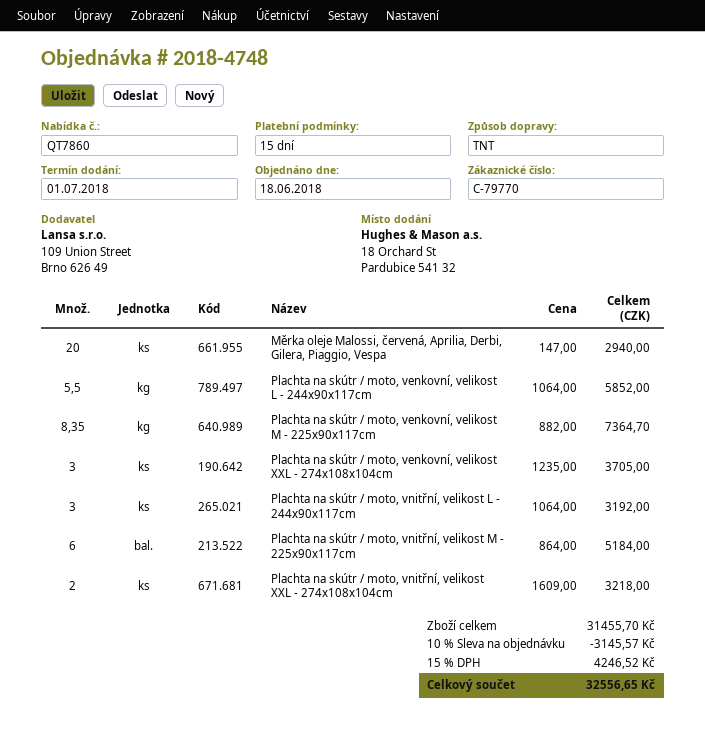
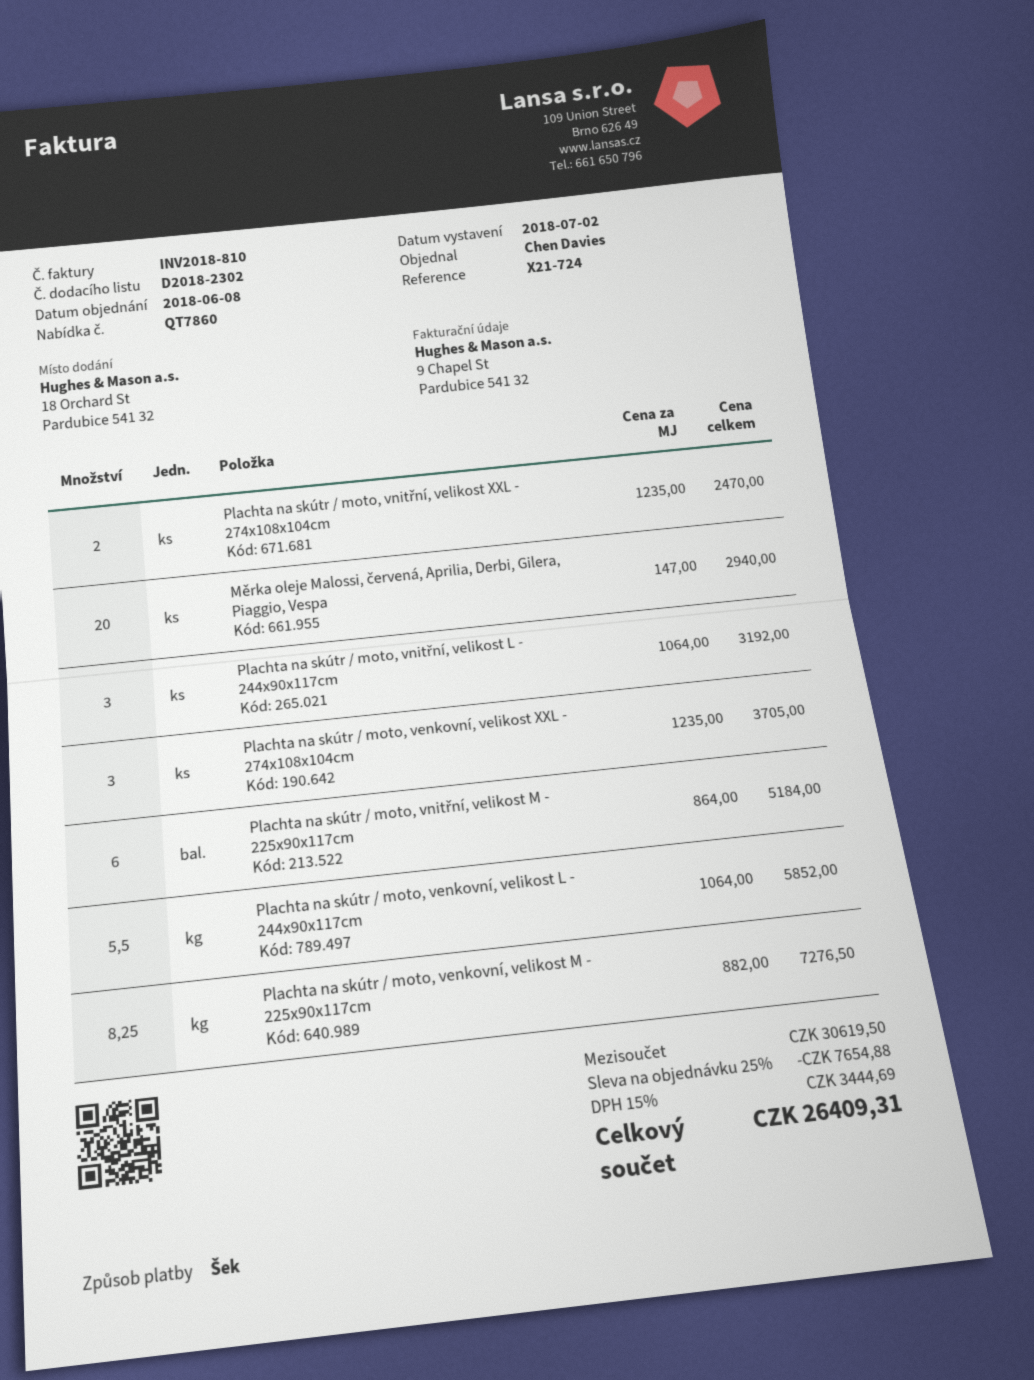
order date: 2018-06-18 -> 2018-06-08
Plachta na skútr / moto, venkovní, velikost M - 225x90x117cm: 8.35 x 882.00 = 7364.70 -> 8.25 x 882.00 = 7276.50
Plachta na skútr / moto, vnitřní, velikost XXL - 274x108x104cm: 2 x 1609.00 = 3218.00 -> 2 x 1235.00 = 2470.00
subtotal: 31455.70 -> 30619.50
discount: 10% = 3145.57 -> 25% = 7654.88
tax: 15% = 4246.52 -> 15% = 3444.69
total: 32556.65 -> 26409.31

